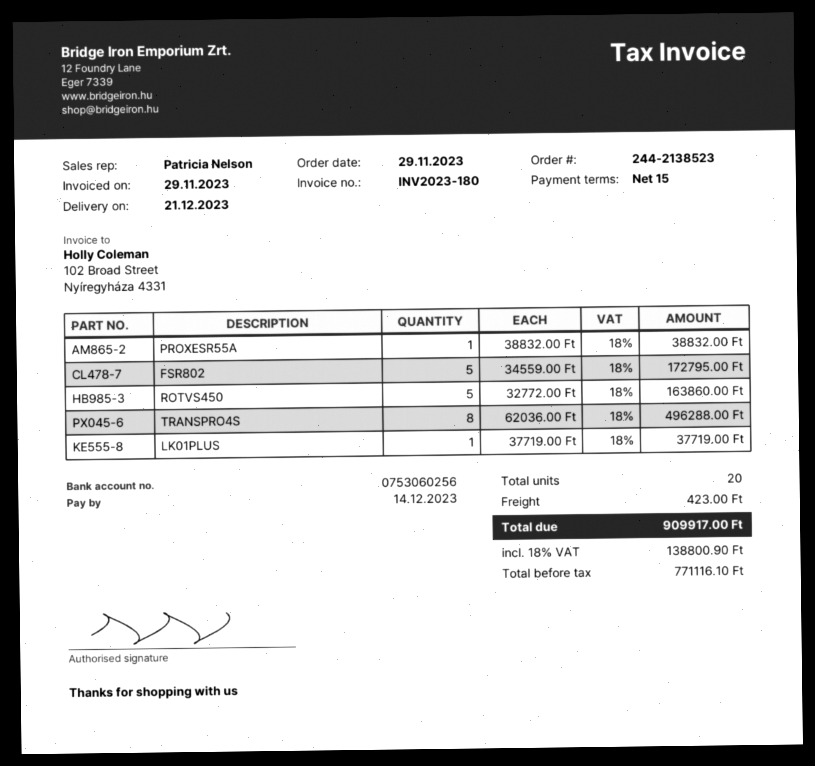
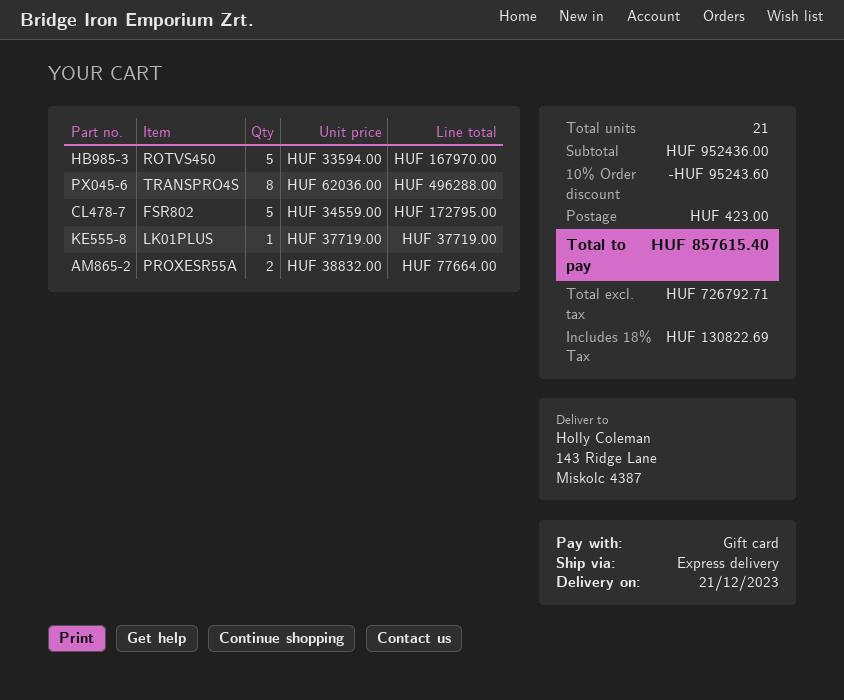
PROXESR55A: 1 x 38832.00 = 38832.00 -> 2 x 38832.00 = 77664.00
ROTVS450: 5 x 32772.00 = 163860.00 -> 5 x 33594.00 = 167970.00
total quantity: 20 -> 21
discount: none -> 10% = 95243.60
net: 771116.10 -> 726792.71
tax: 18% = 138800.90 -> 18% = 130822.69
total: 909917.00 -> 857615.40

